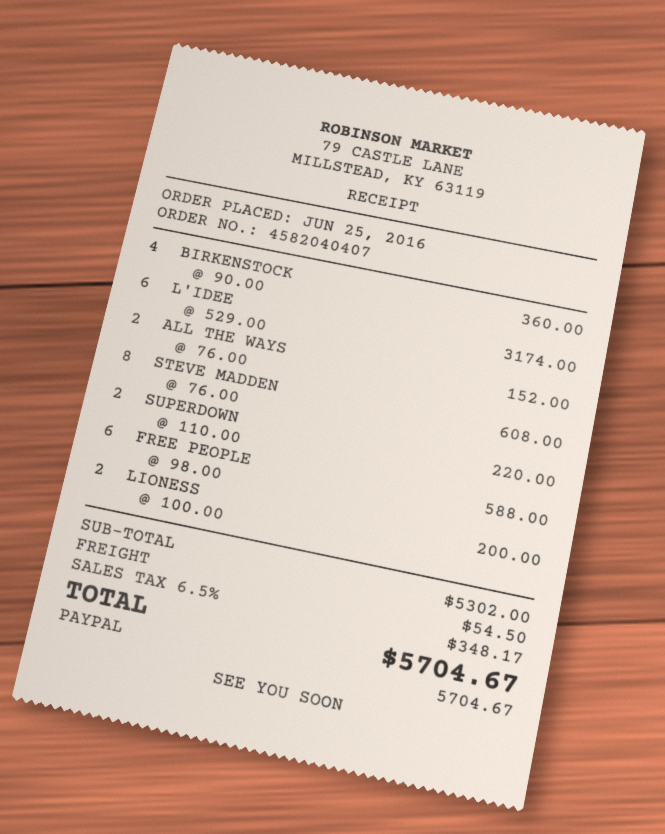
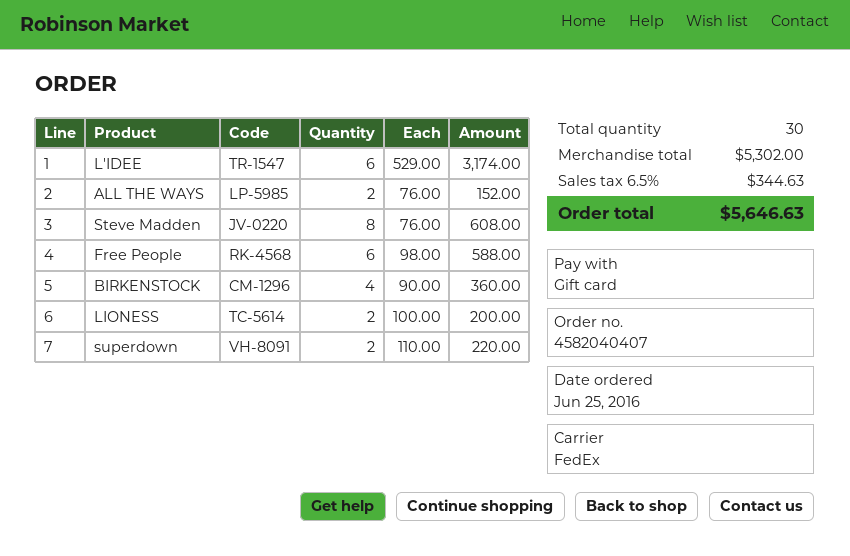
payment method: PayPal -> gift card
shipping: 54.50 -> none
tax: 6.5% = 348.17 -> 6.5% = 344.63
total: 5704.67 -> 5646.63

